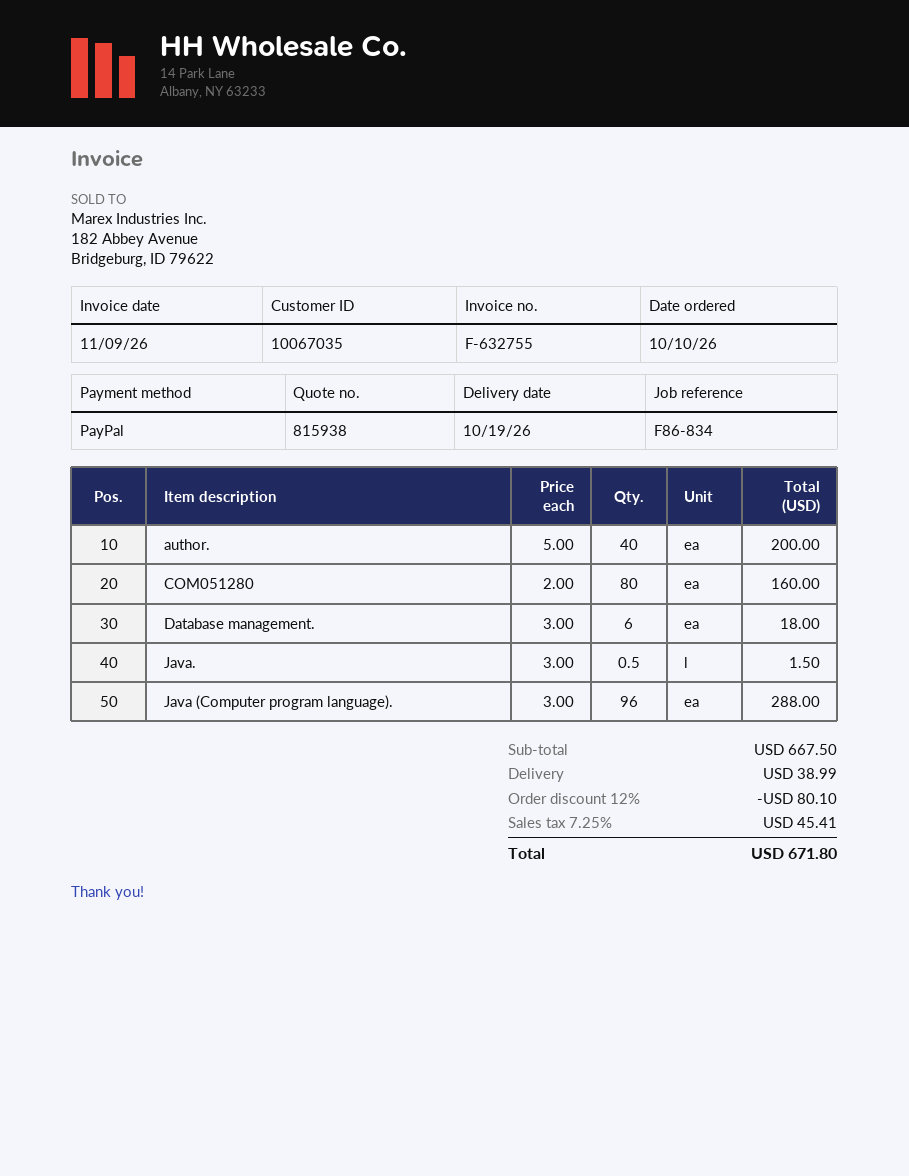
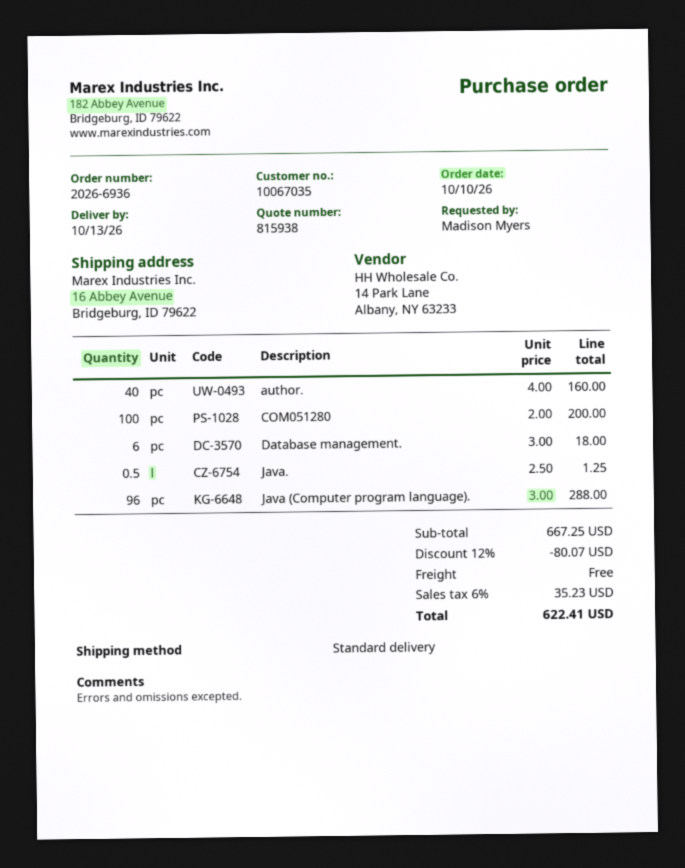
delivery date: 2026-10-19 -> 2026-10-13
author.: 40 x 5.00 = 200.00 -> 40 x 4.00 = 160.00
COM051280: 80 x 2.00 = 160.00 -> 100 x 2.00 = 200.00
Java.: 0.5 x 3.00 = 1.50 -> 0.5 x 2.50 = 1.25
subtotal: 667.50 -> 667.25
discount: 12% = 80.10 -> 12% = 80.07
shipping: 38.99 -> 0.00
tax: 7.25% = 45.41 -> 6% = 35.23
total: 671.80 -> 622.41

